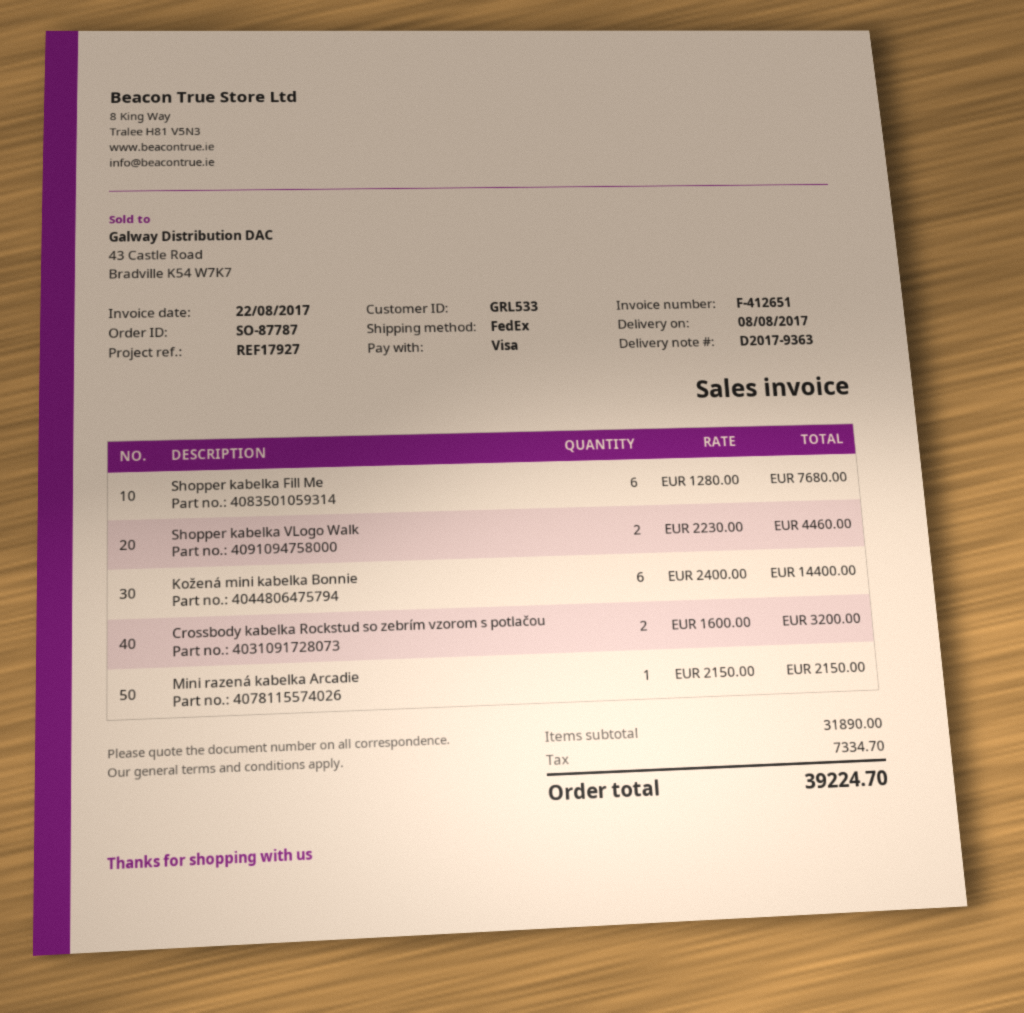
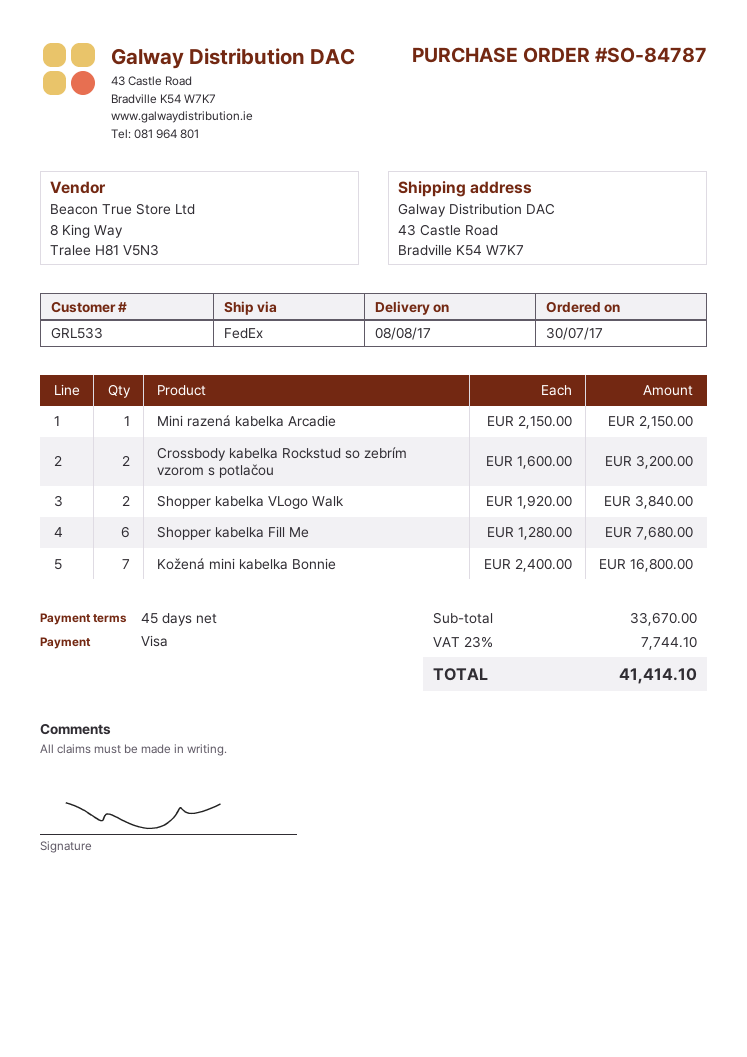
order number: SO-87787 -> SO-84787
Shopper kabelka VLogo Walk: 2 x 2230.00 = 4460.00 -> 2 x 1920.00 = 3840.00
Kožená mini kabelka Bonnie: 6 x 2400.00 = 14400.00 -> 7 x 2400.00 = 16800.00
subtotal: 31890.00 -> 33670.00
tax: 7334.70 -> 7744.10
total: 39224.70 -> 41414.10

